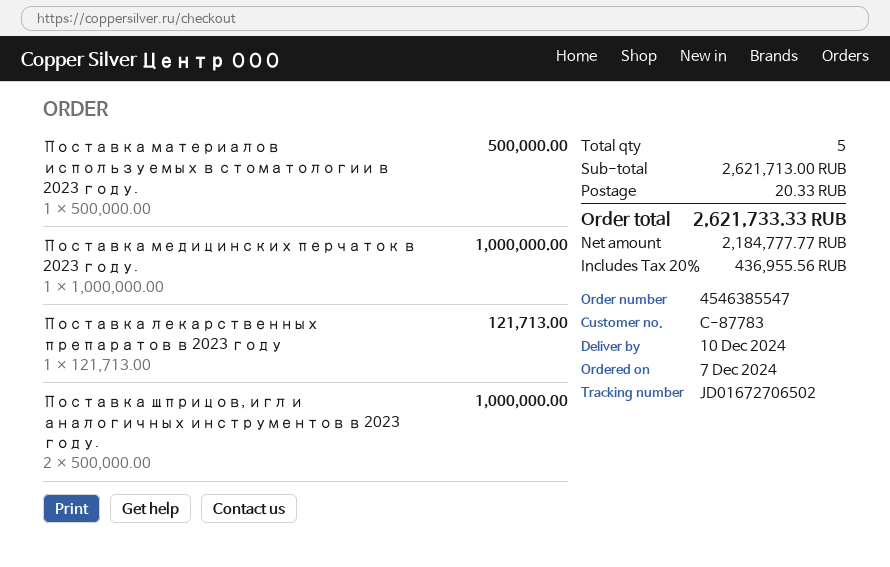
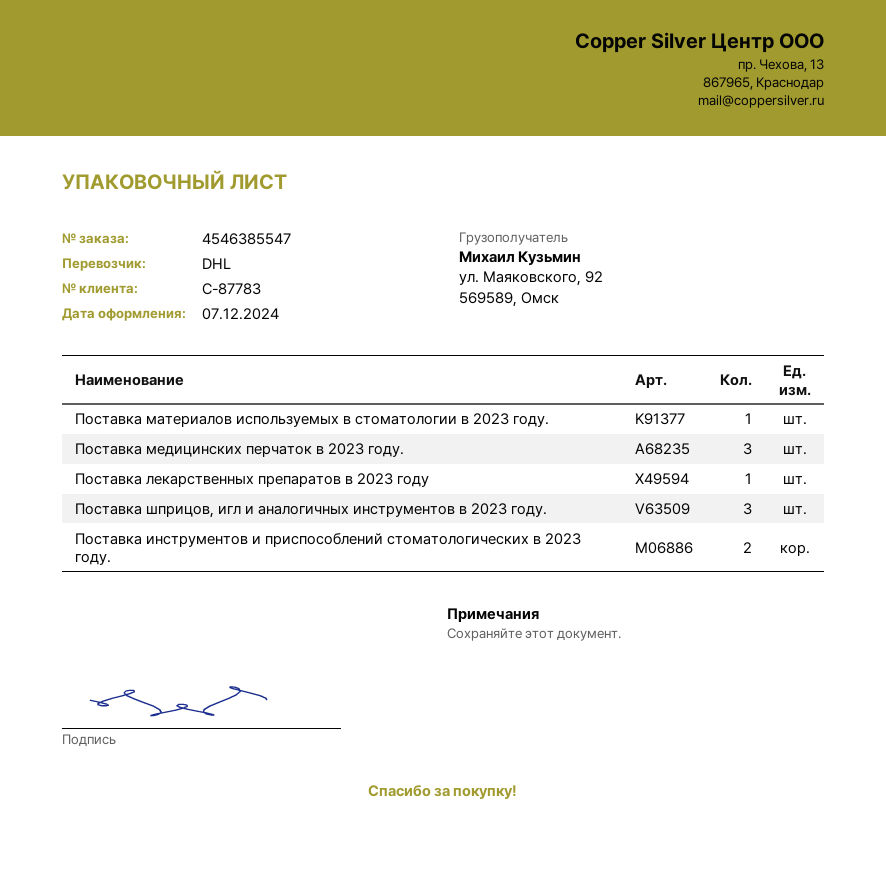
Поставка медицинских перчаток в 2023 году.: 1 -> 3
Поставка шприцов, игл и аналогичных инструментов в 2023 году.: 2 -> 3
Поставка инструментов и приспособлений стоматологических в 2023 году.: none -> 2

